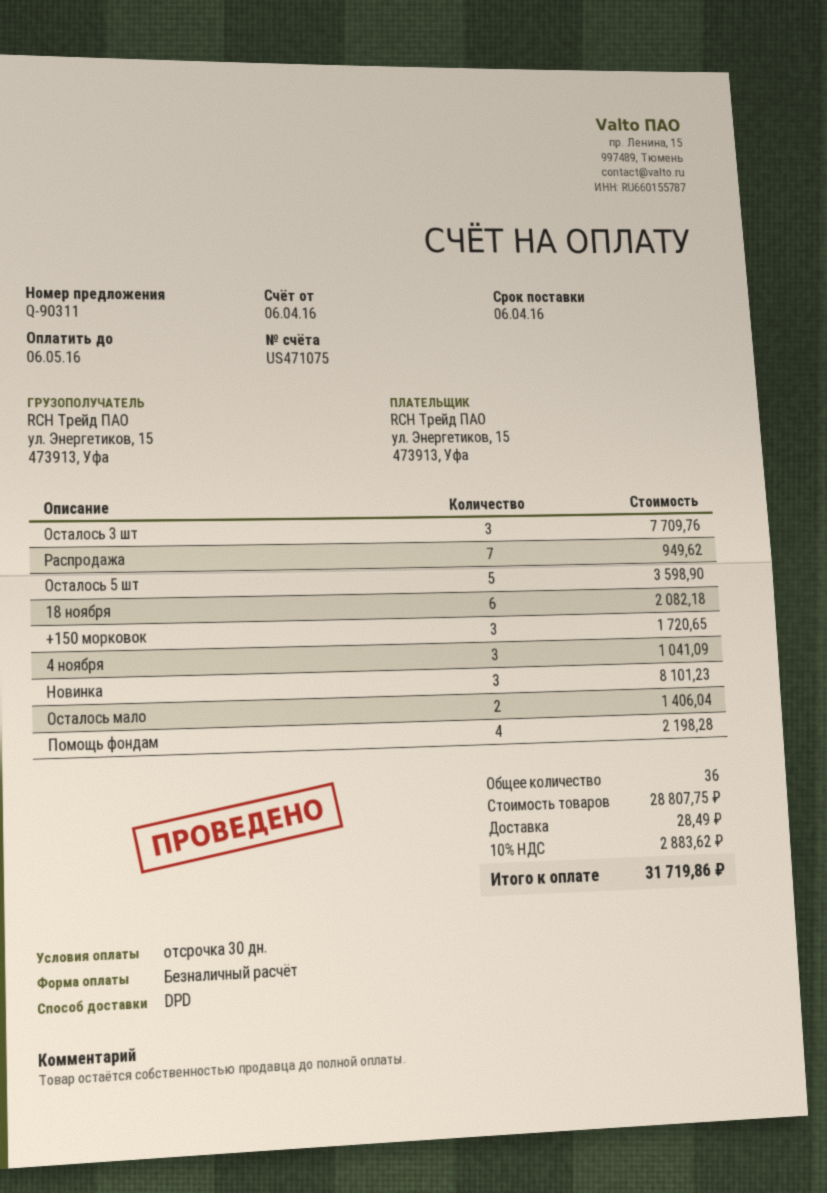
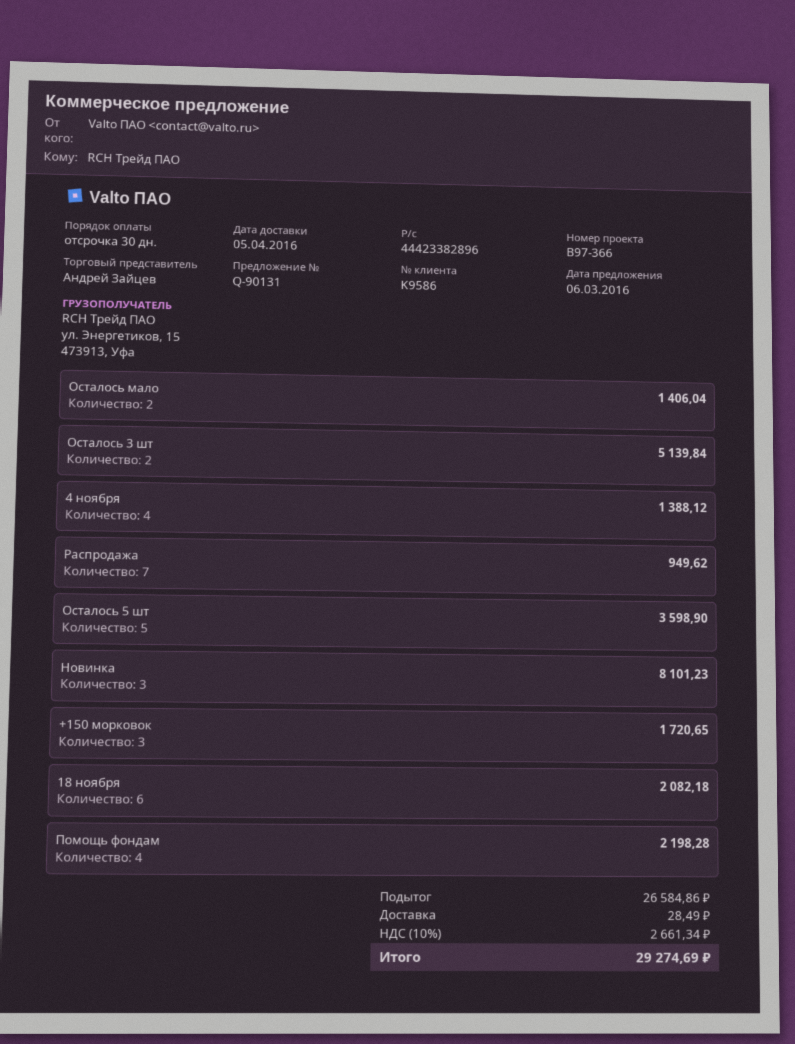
quote number: Q-90311 -> Q-90131
delivery date: 2016-04-06 -> 2016-04-05
Осталось 3 шт: 3 for 7709.76 -> 2 for 5139.84
4 ноября: 3 for 1041.09 -> 4 for 1388.12
subtotal: 28807.75 -> 26584.86
tax: 10% = 2883.62 -> 10% = 2661.34
total: 31719.86 -> 29274.69

